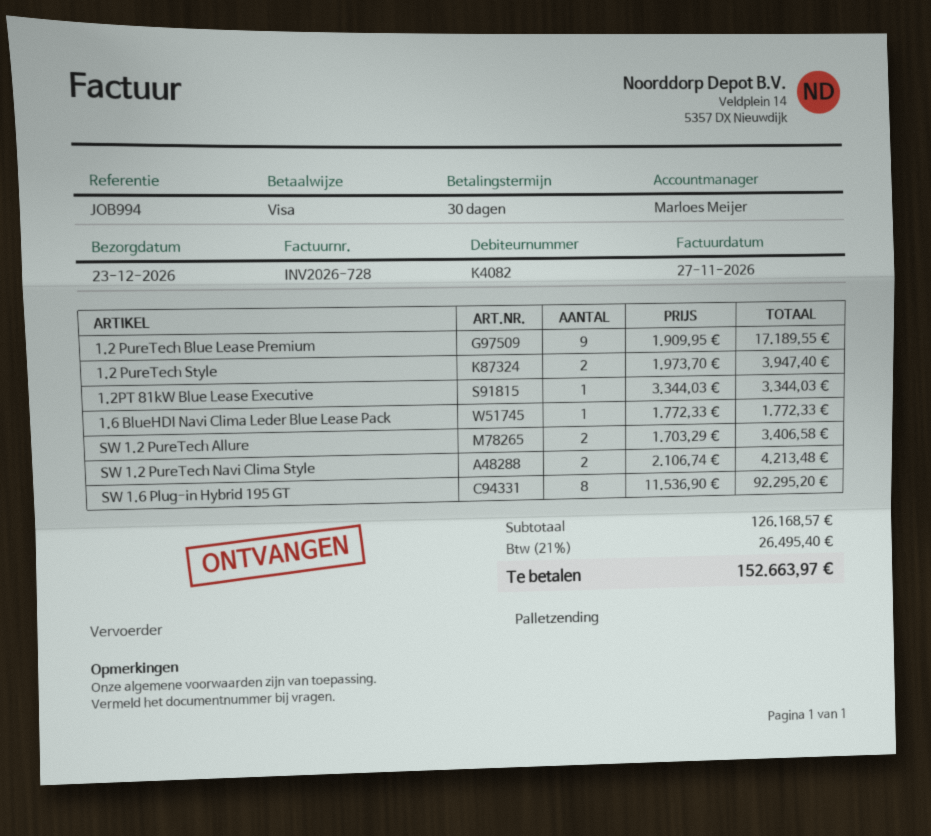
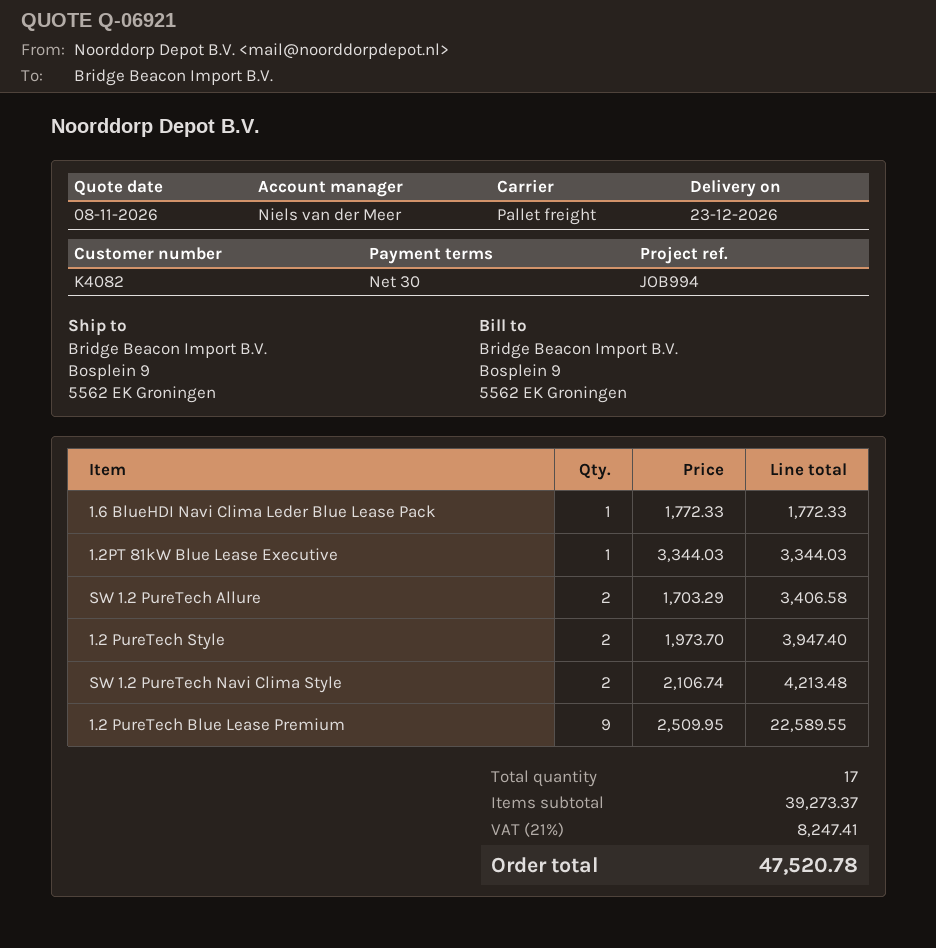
sales rep: Marloes Meijer -> Niels van der Meer
1.2 PureTech Blue Lease Premium: 9 x 1909.95 = 17189.55 -> 9 x 2509.95 = 22589.55
SW 1.6 Plug-in Hybrid 195 GT: 8 x 11536.90 = 92295.20 -> none
subtotal: 126168.57 -> 39273.37
tax: 21% = 26495.40 -> 21% = 8247.41
total: 152663.97 -> 47520.78

